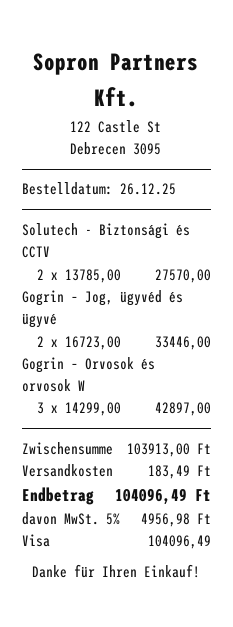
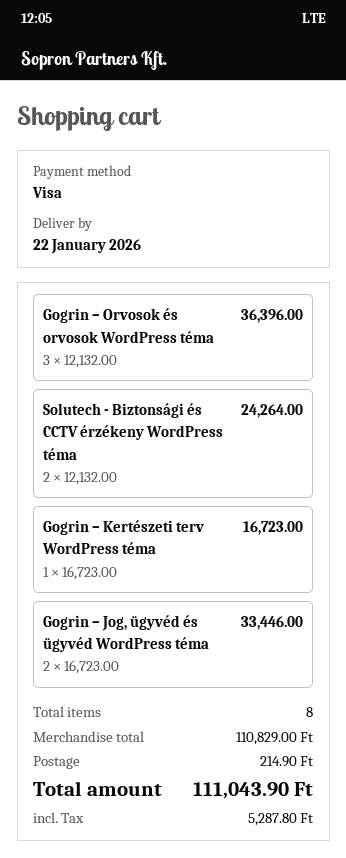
Solutech - Biztonsági és CCTV: 2 x 13785.00 = 27570.00 -> 2 x 12132.00 = 24264.00
Gogrin – Orvosok és orvosok W: 3 x 14299.00 = 42897.00 -> 3 x 12132.00 = 36396.00
Gogrin – Kertészeti terv WordPress téma: none -> 1 x 16723.00 = 16723.00
subtotal: 103913.00 -> 110829.00
shipping: 183.49 -> 214.90
tax: 4956.98 -> 5287.80
total: 104096.49 -> 111043.90

